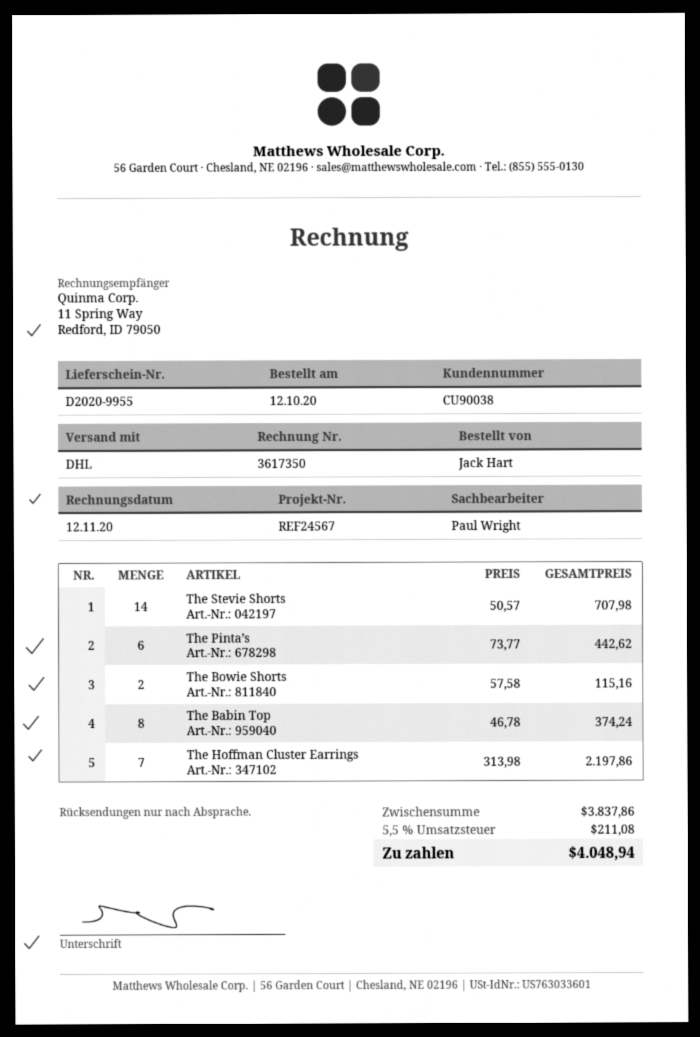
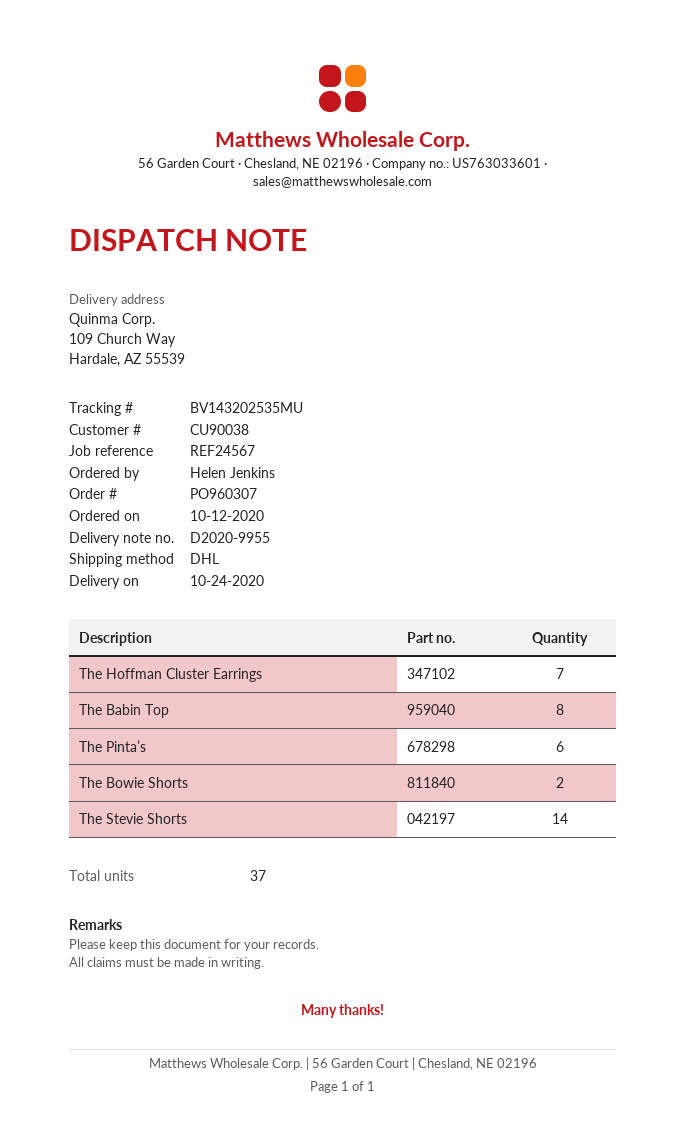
ordered by: Jack Hart -> Helen Jenkins

